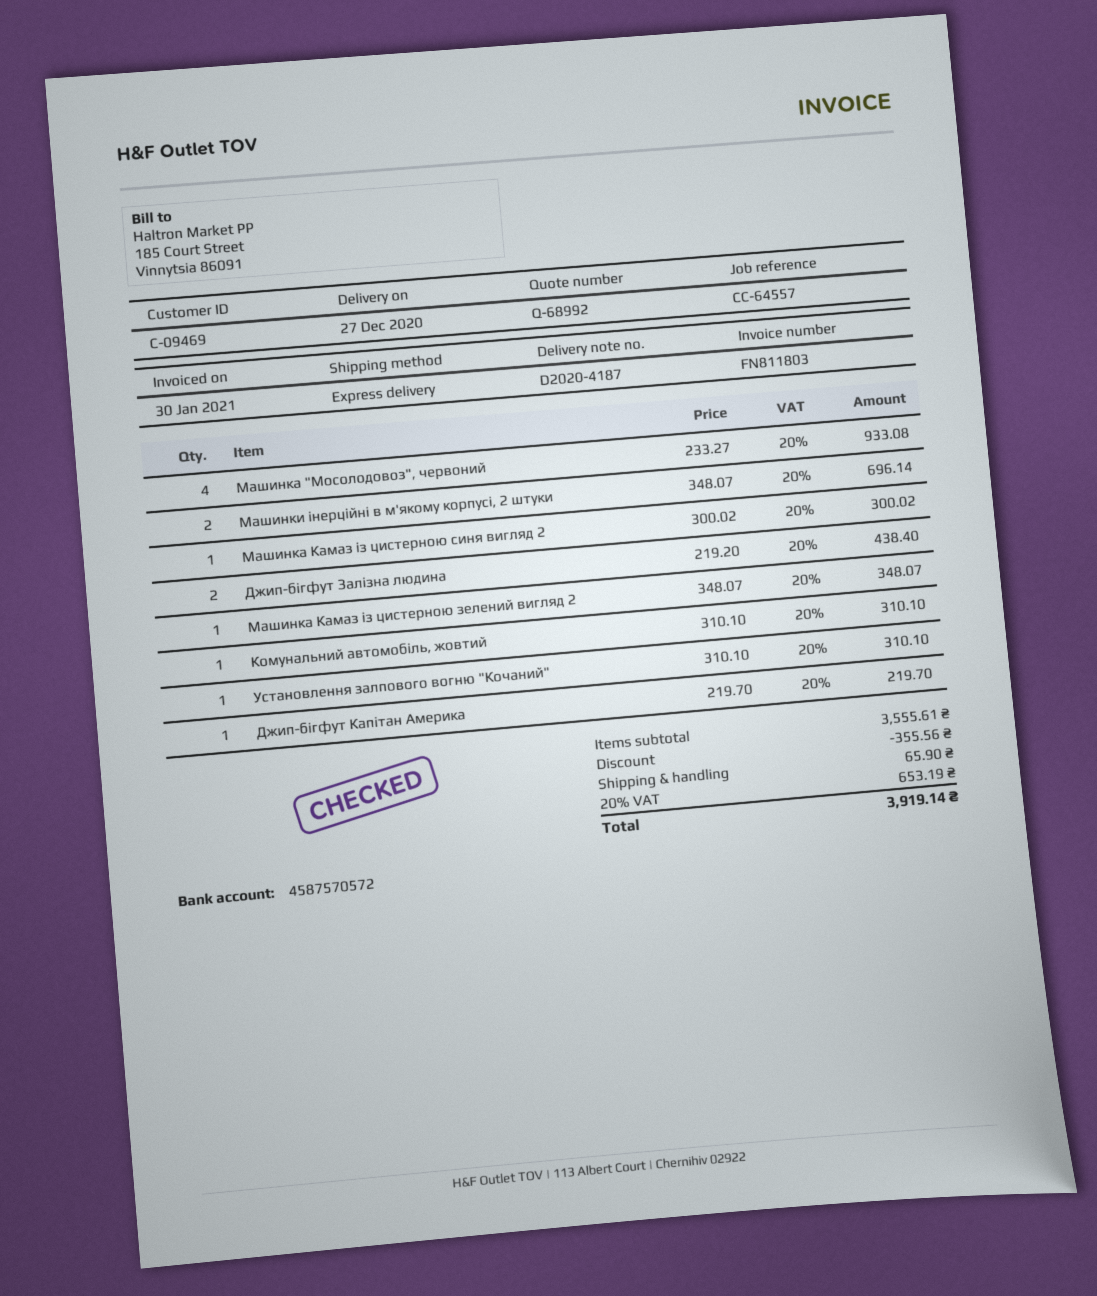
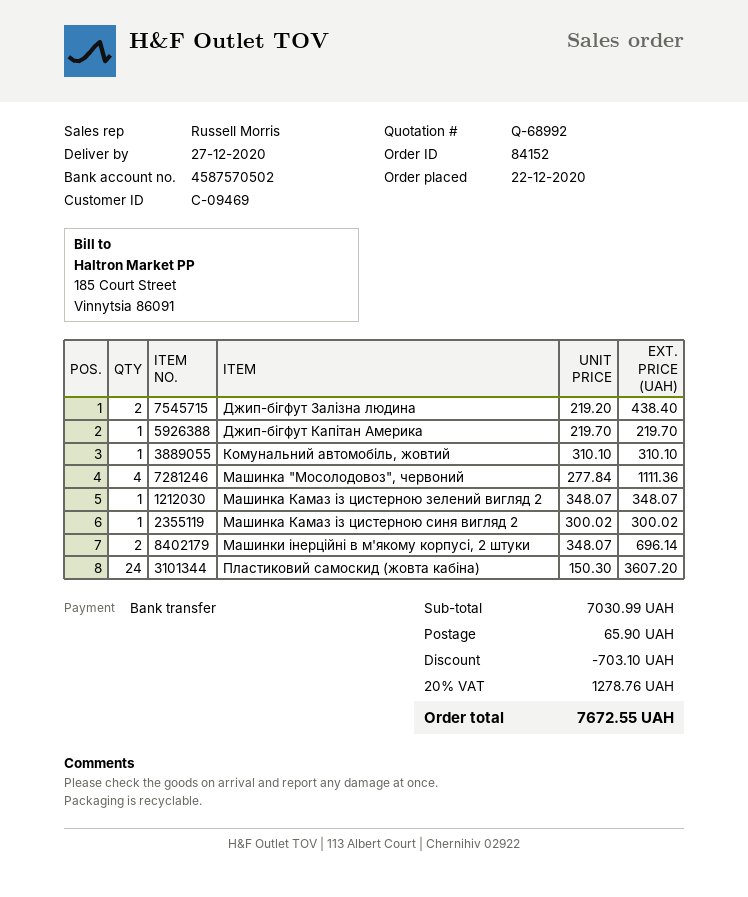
bank account: 4587570572 -> 4587570502
Машинка "Мосолодовоз", червоний: 4 x 233.27 = 933.08 -> 4 x 277.84 = 1111.36
Установлення залпового вогню "Кочаний": 1 x 310.10 = 310.10 -> none
Пластиковий самоскид (жовта кабіна): none -> 24 x 150.30 = 3607.20
subtotal: 3555.61 -> 7030.99
discount: 355.56 -> 703.10
tax: 20% = 653.19 -> 20% = 1278.76
total: 3919.14 -> 7672.55

